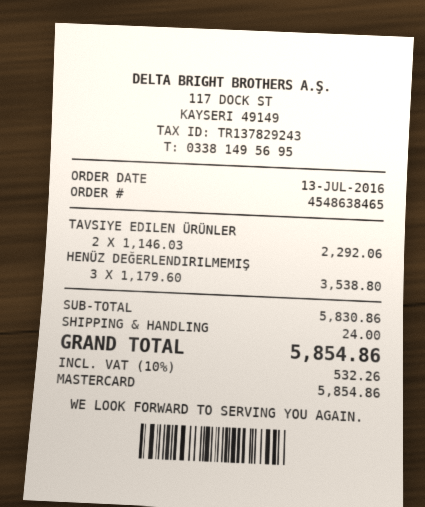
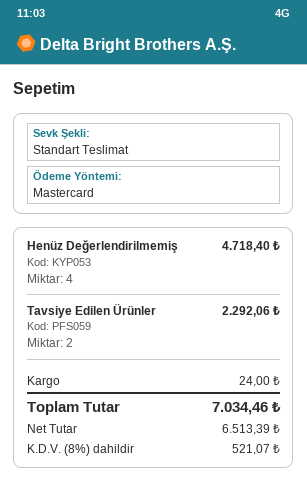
HENÜZ DEĞERLENDIRILMEMIŞ: 3 for 3538.80 -> 4 for 4718.40
tax: 10% = 532.26 -> 8% = 521.07
total: 5854.86 -> 7034.46

